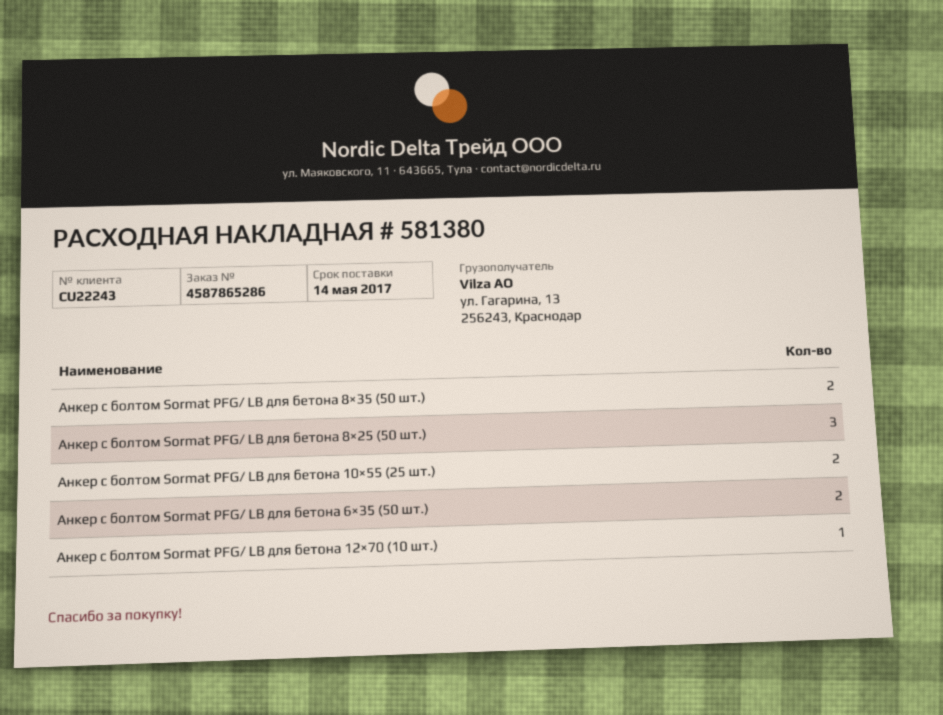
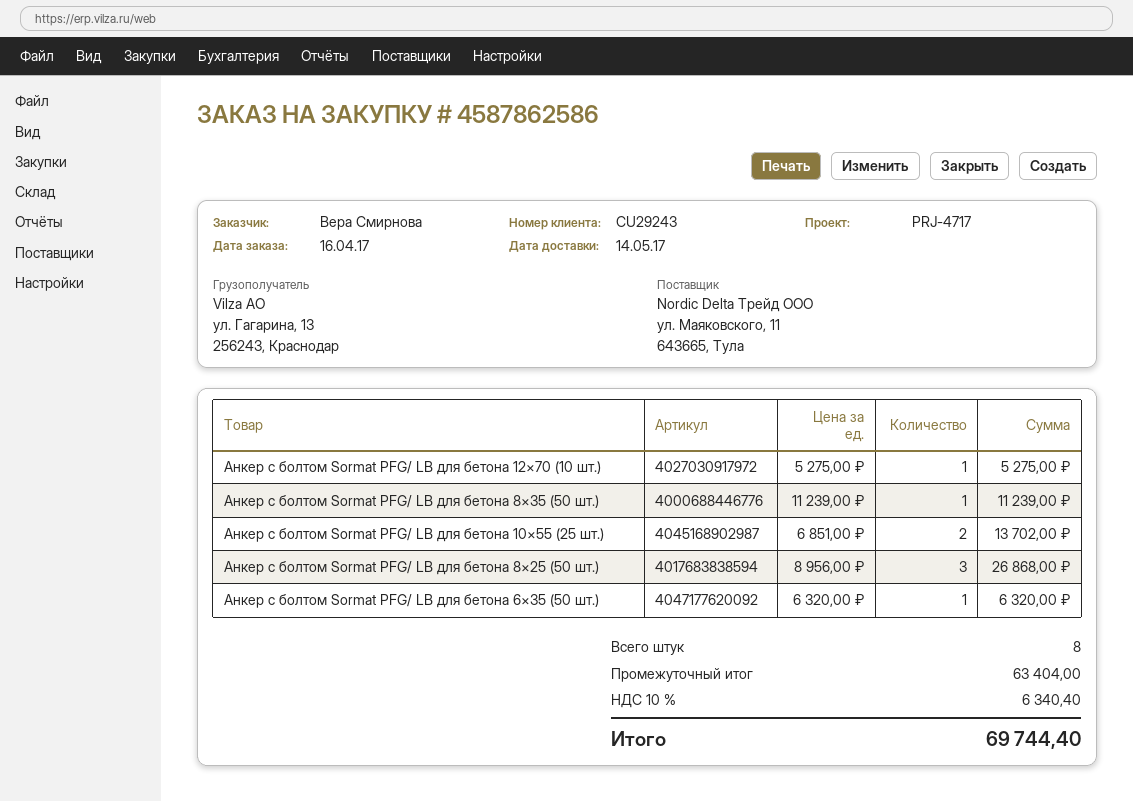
order number: 4587865286 -> 4587862586
customer number: CU22243 -> CU29243
Анкер с болтом Sormat PFG/ LB для бетона 8×35 (50 шт.): 2 -> 1
Анкер с болтом Sormat PFG/ LB для бетона 6×35 (50 шт.): 2 -> 1

